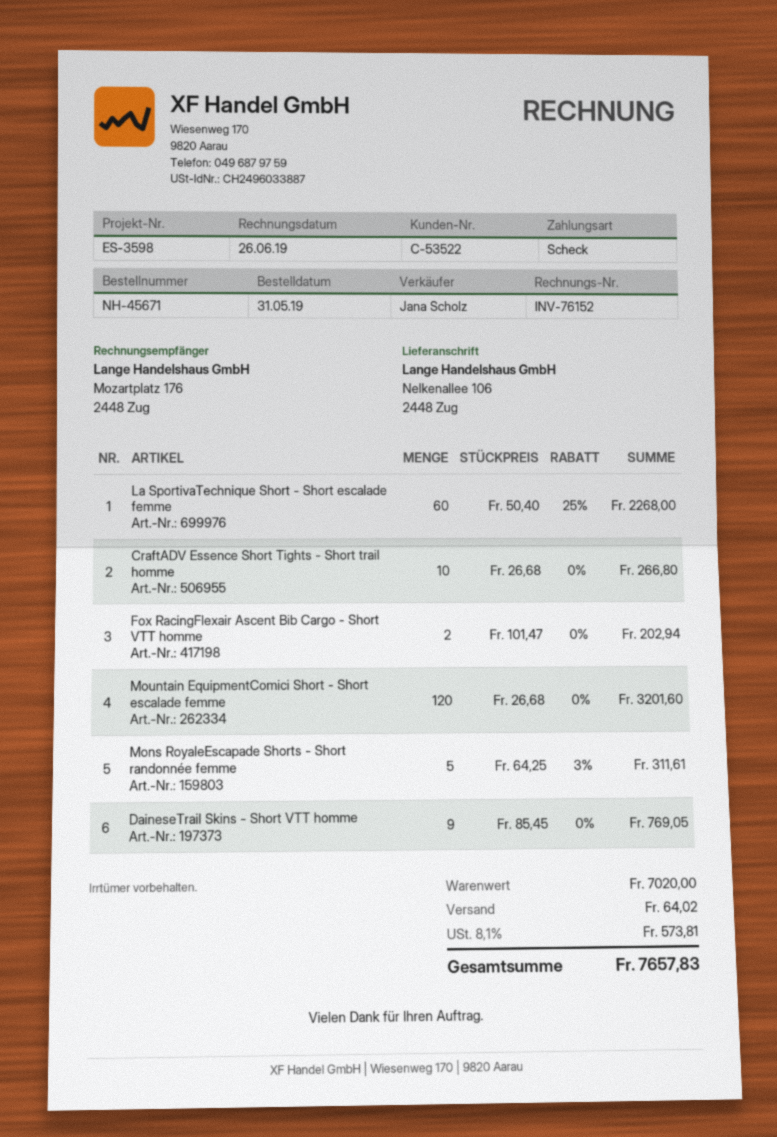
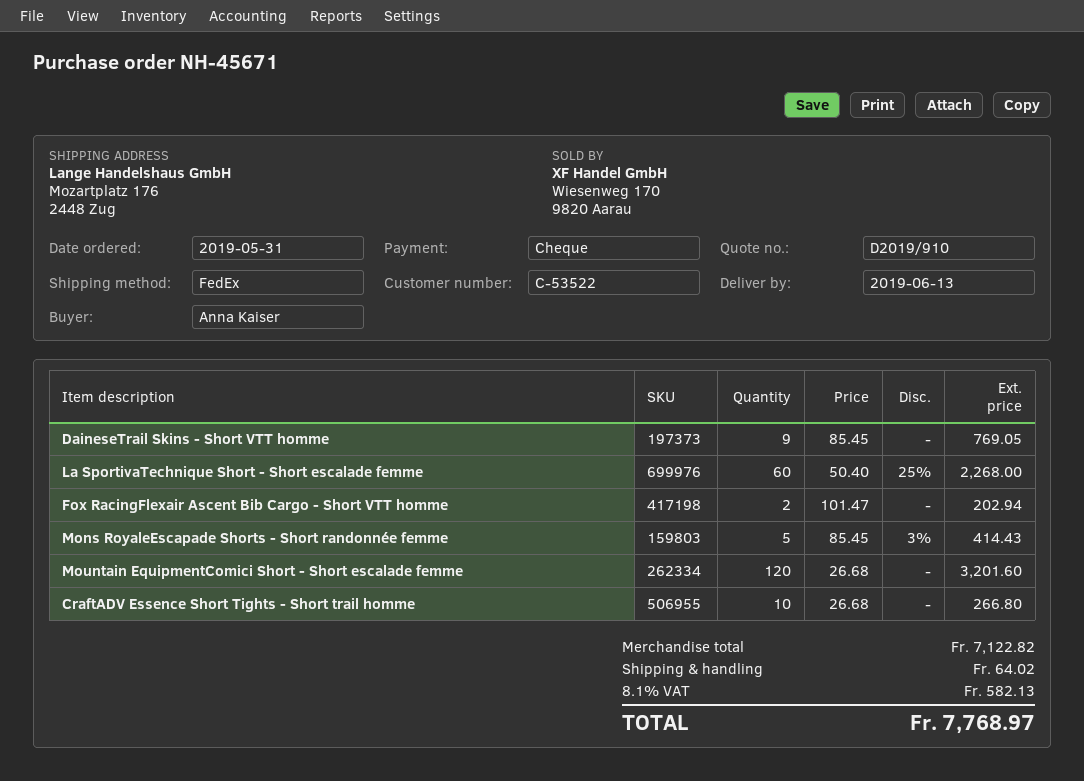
ship to: Nelkenallee 106, 2448 Zug -> Mozartplatz 176, 2448 Zug
Mons RoyaleEscapade Shorts - Short randonnée femme: 5 x 64.25 - 3% = 311.61 -> 5 x 85.45 - 3% = 414.43
subtotal: 7020.00 -> 7122.82
tax: 8.1% = 573.81 -> 8.1% = 582.13
total: 7657.83 -> 7768.97

